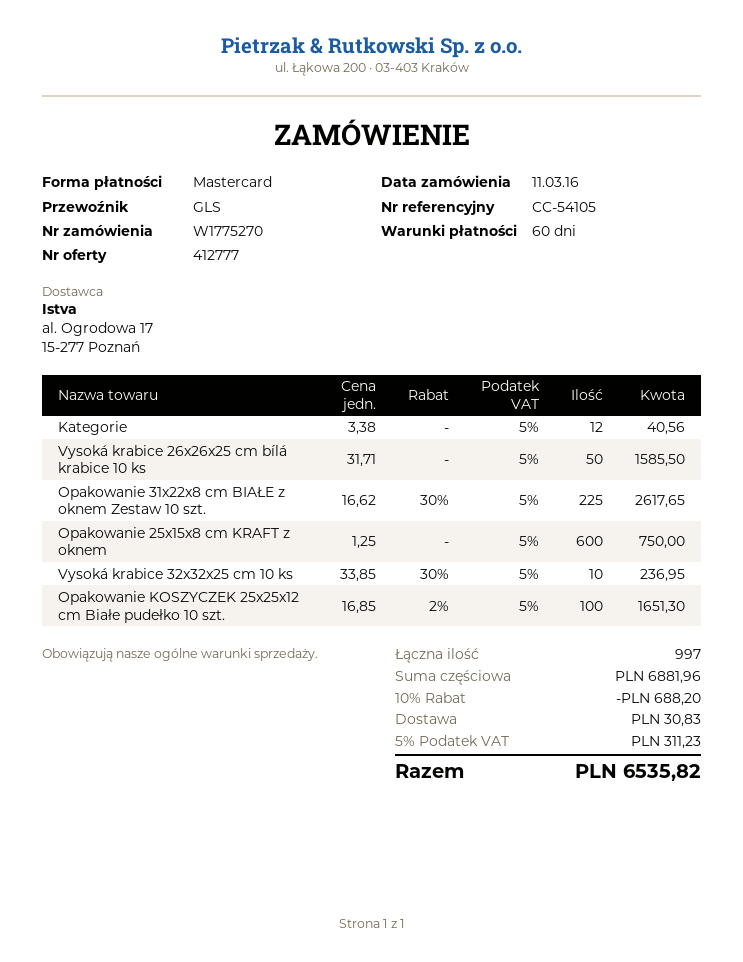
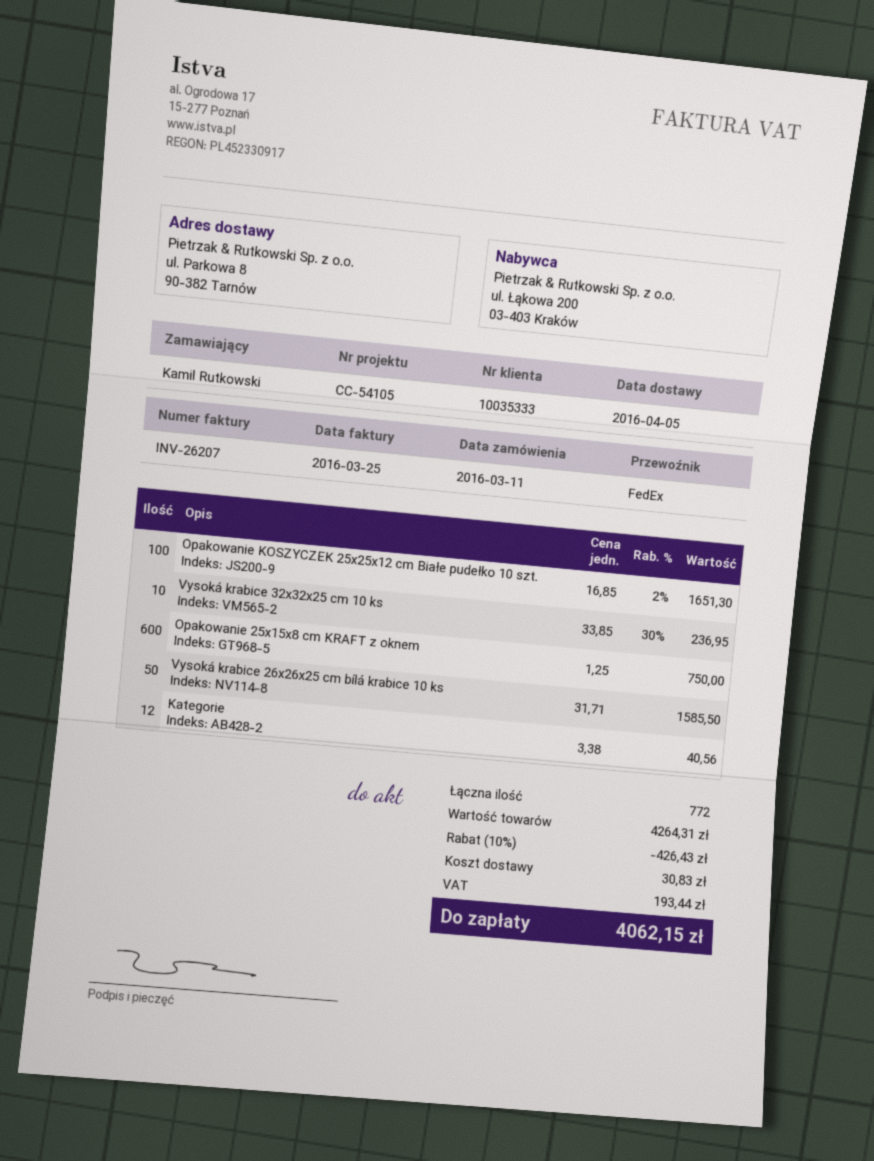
shipping method: GLS -> FedEx
Opakowanie 31x22x8 cm BIAŁE z oknem Zestaw 10 szt.: 225 x 16.62 - 30% = 2617.65 -> none
total quantity: 997 -> 772
subtotal: 6881.96 -> 4264.31
discount: 10% = 688.20 -> 10% = 426.43
tax: 311.23 -> 193.44
total: 6535.82 -> 4062.15

